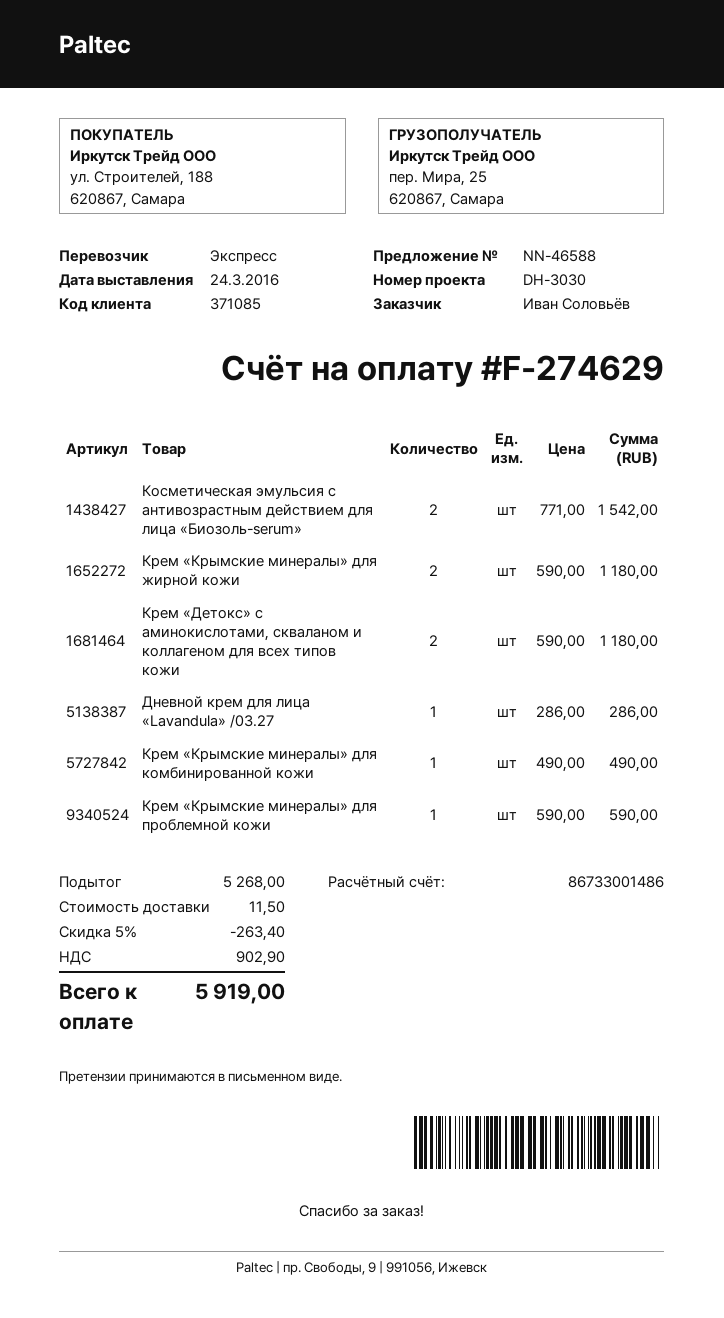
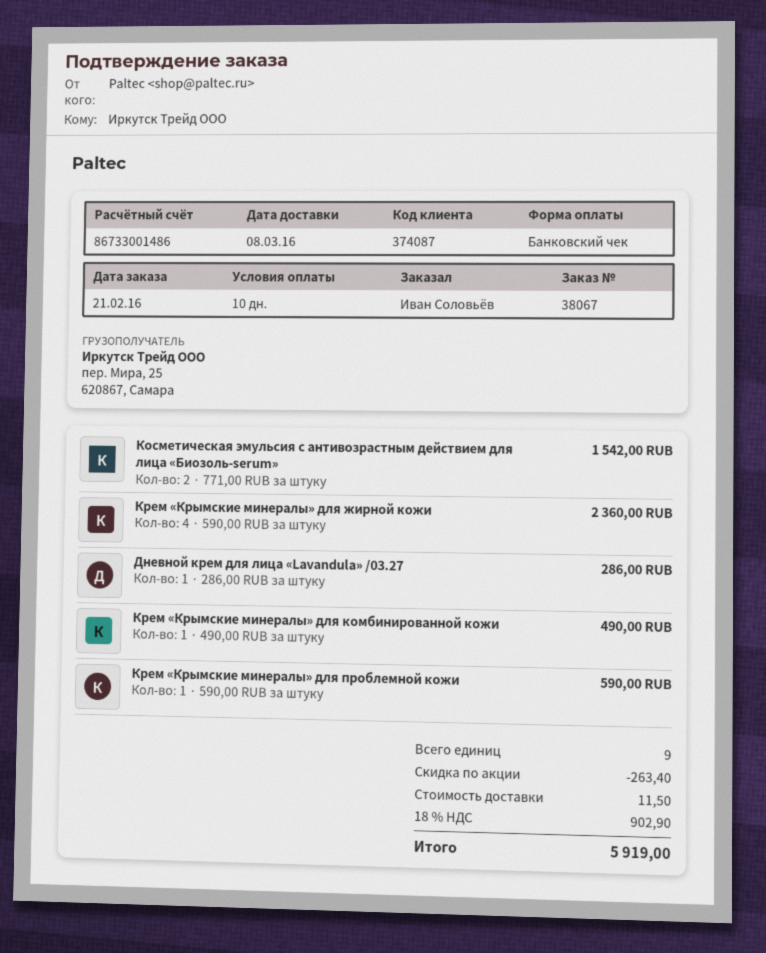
customer number: 371085 -> 374087
Крем «Крымские минералы» для жирной кожи: 2 x 590.00 = 1180.00 -> 4 x 590.00 = 2360.00
Крем «Детокс» с аминокислотами, скваланом и коллагеном для всех типов кожи: 2 x 590.00 = 1180.00 -> none

